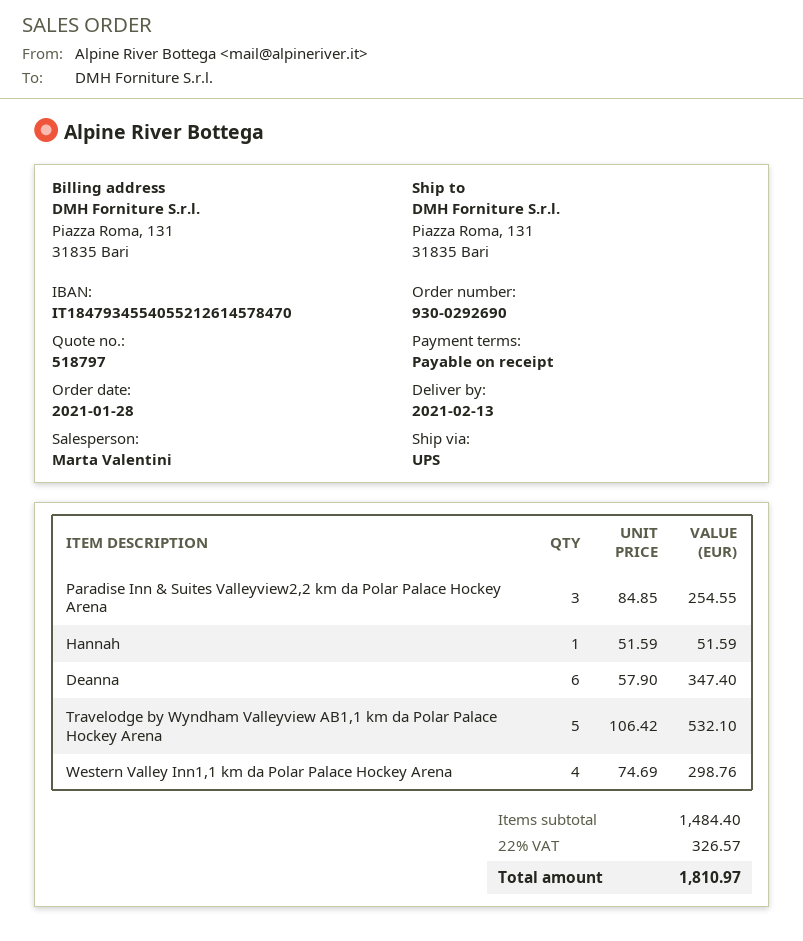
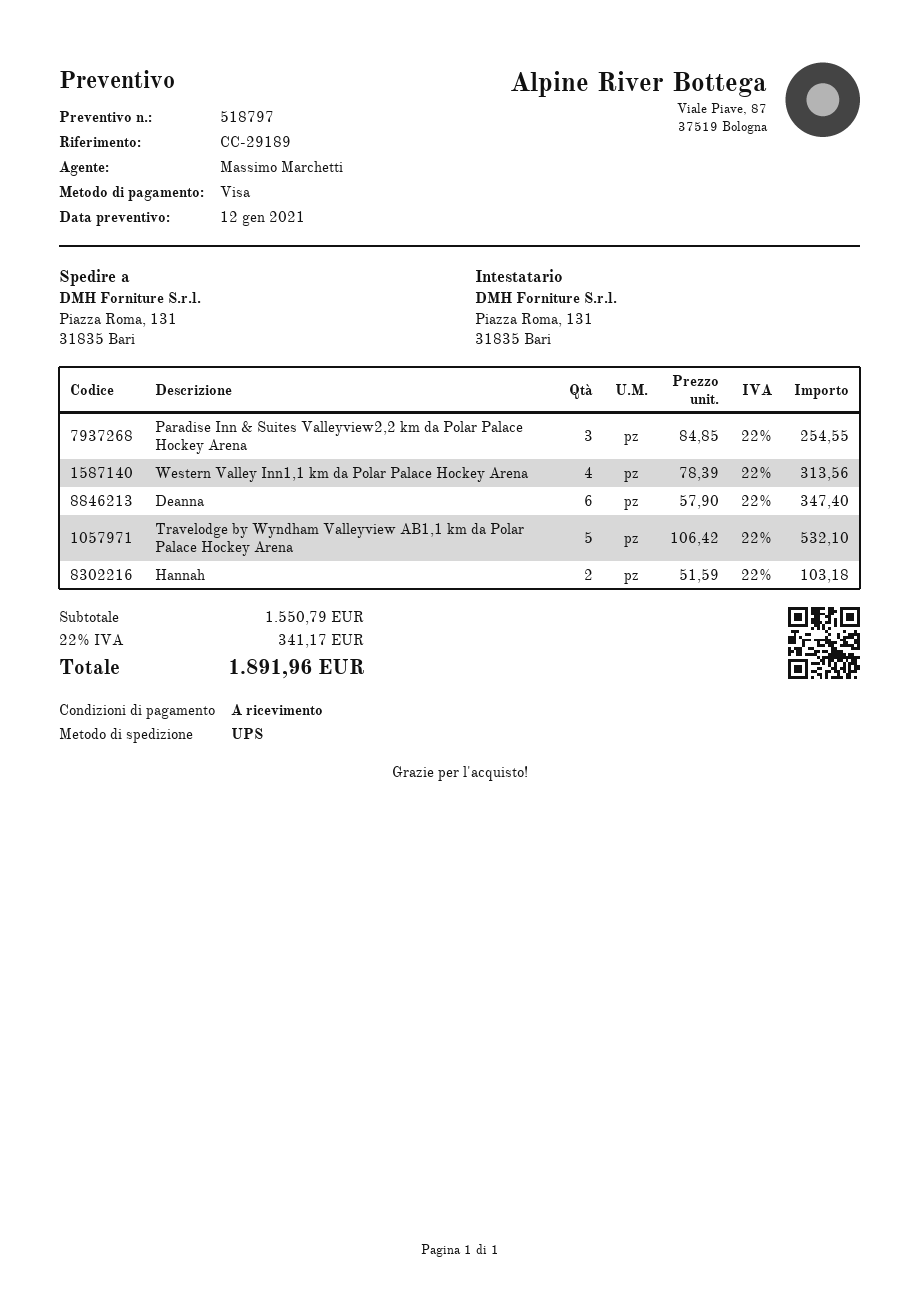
sales rep: Marta Valentini -> Massimo Marchetti
Hannah: 1 x 51.59 = 51.59 -> 2 x 51.59 = 103.18
Western Valley Inn1,1 km da Polar Palace Hockey Arena: 4 x 74.69 = 298.76 -> 4 x 78.39 = 313.56
subtotal: 1484.40 -> 1550.79
tax: 22% = 326.57 -> 22% = 341.17
total: 1810.97 -> 1891.96

